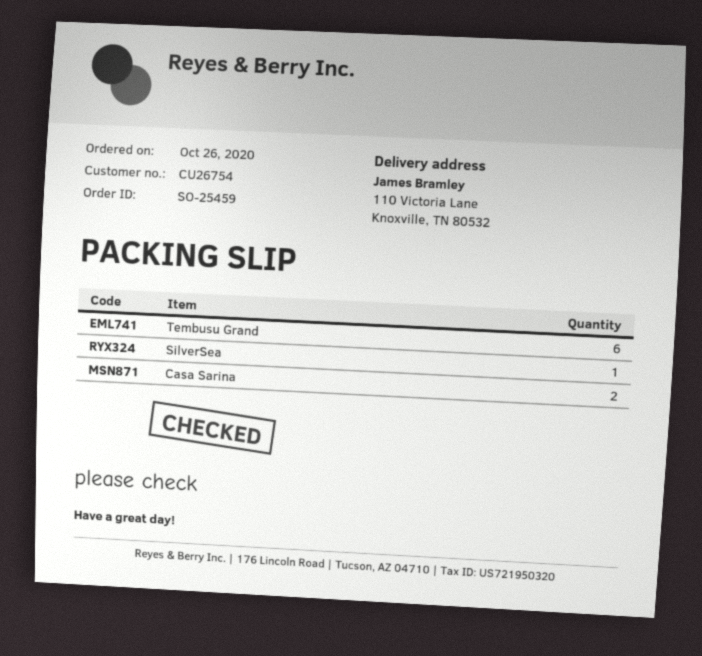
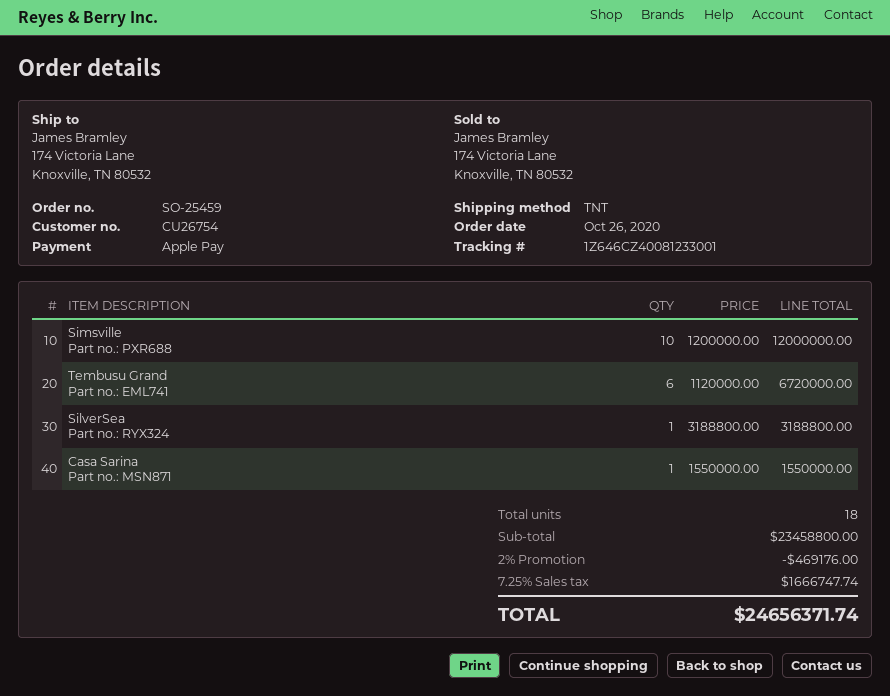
ship to: 110 Victoria Lane, Knoxville, TN 80532 -> 174 Victoria Lane, Knoxville, TN 80532
Casa Sarina: 2 -> 1
Simsville: none -> 10

